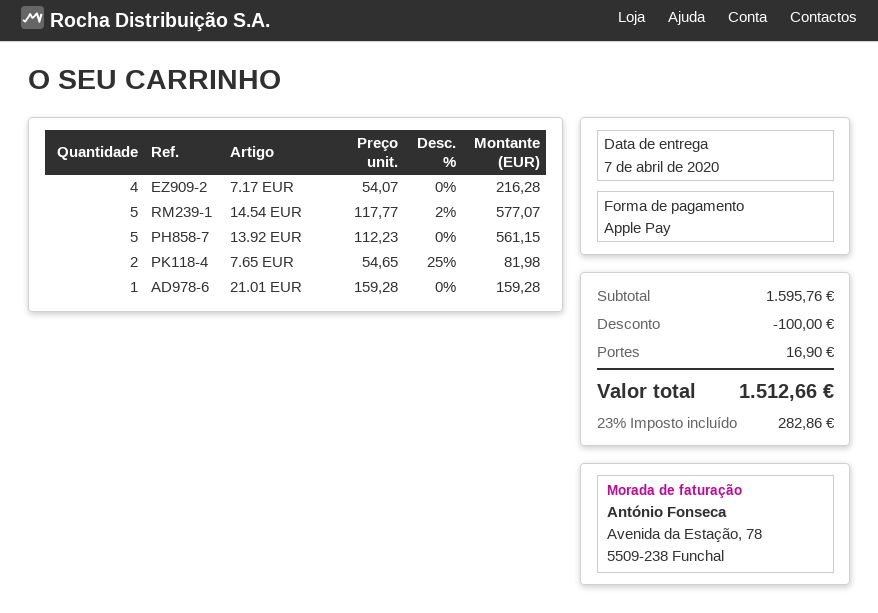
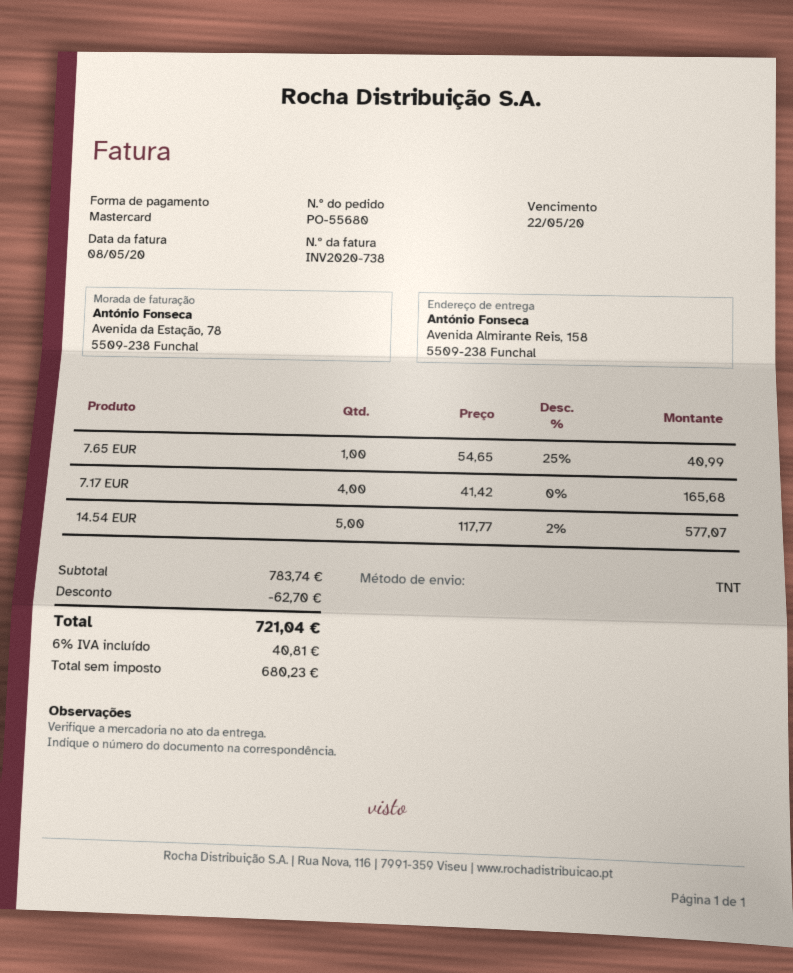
payment method: Apple Pay -> Mastercard
7.17 EUR: 4 x 54.07 = 216.28 -> 4 x 41.42 = 165.68
13.92 EUR: 5 x 112.23 = 561.15 -> none
7.65 EUR: 2 x 54.65 - 25% = 81.98 -> 1 x 54.65 - 25% = 40.99
21.01 EUR: 1 x 159.28 = 159.28 -> none
subtotal: 1595.76 -> 783.74
discount: 100.00 -> 62.70
shipping: 16.90 -> none
tax: 23% = 282.86 -> 6% = 40.81
total: 1512.66 -> 721.04

